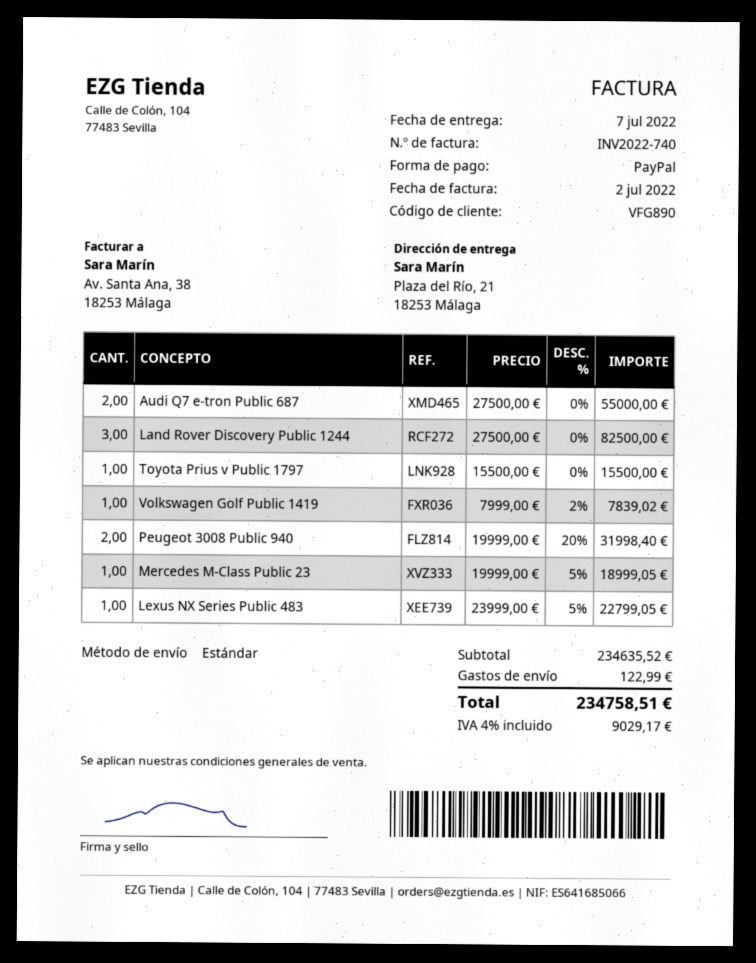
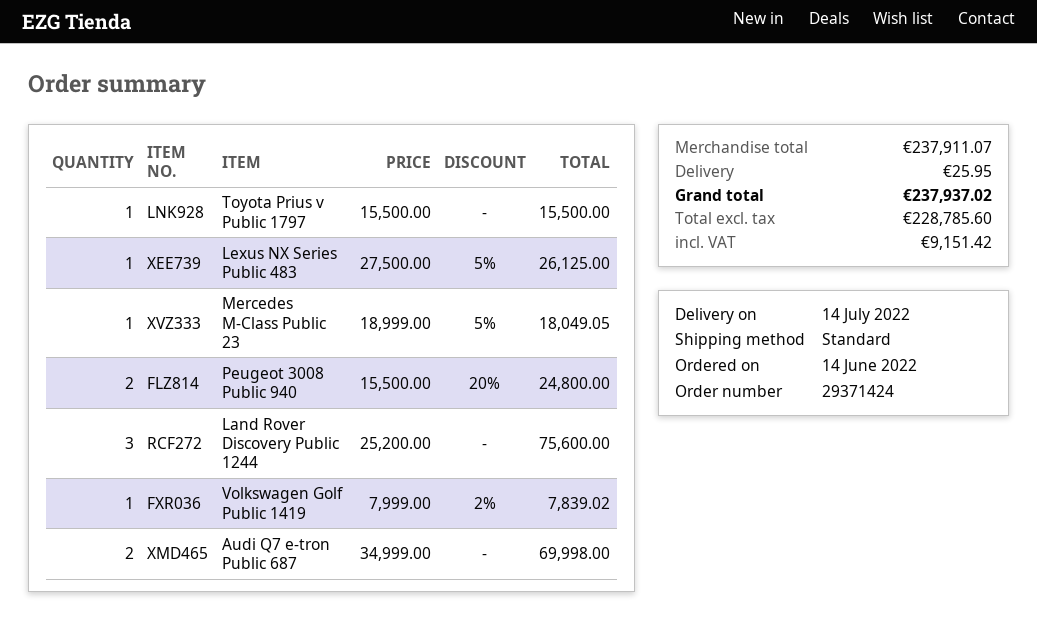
delivery date: 2022-07-07 -> 2022-07-14
Audi Q7 e-tron Public 687: 2 x 27500.00 = 55000.00 -> 2 x 34999.00 = 69998.00
Land Rover Discovery Public 1244: 3 x 27500.00 = 82500.00 -> 3 x 25200.00 = 75600.00
Peugeot 3008 Public 940: 2 x 19999.00 - 20% = 31998.40 -> 2 x 15500.00 - 20% = 24800.00
Mercedes M-Class Public 23: 1 x 19999.00 - 5% = 18999.05 -> 1 x 18999.00 - 5% = 18049.05
Lexus NX Series Public 483: 1 x 23999.00 - 5% = 22799.05 -> 1 x 27500.00 - 5% = 26125.00
subtotal: 234635.52 -> 237911.07
shipping: 122.99 -> 25.95
tax: 9029.17 -> 9151.42
total: 234758.51 -> 237937.02

